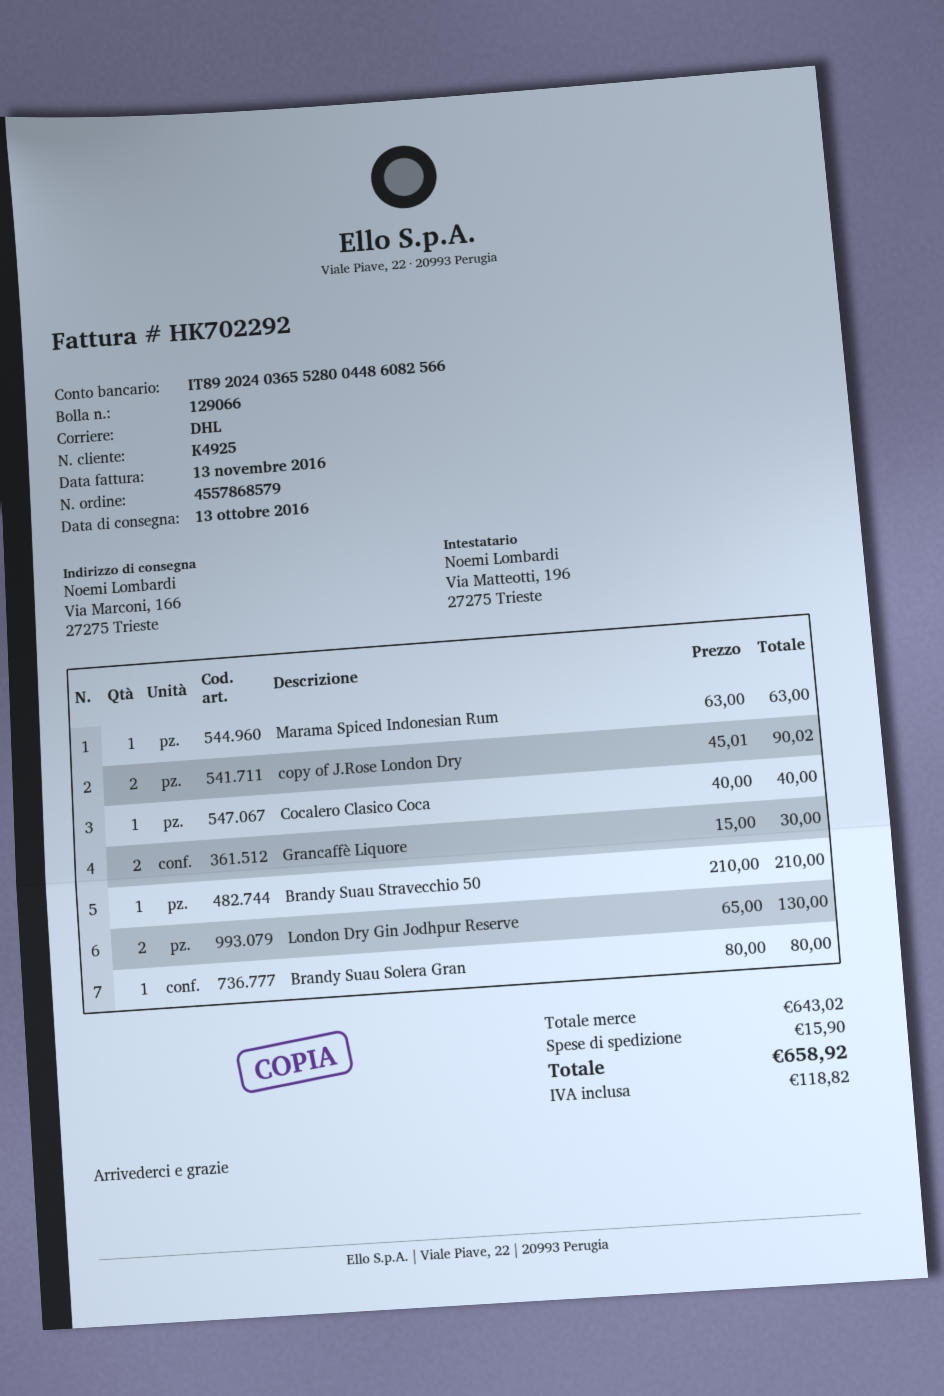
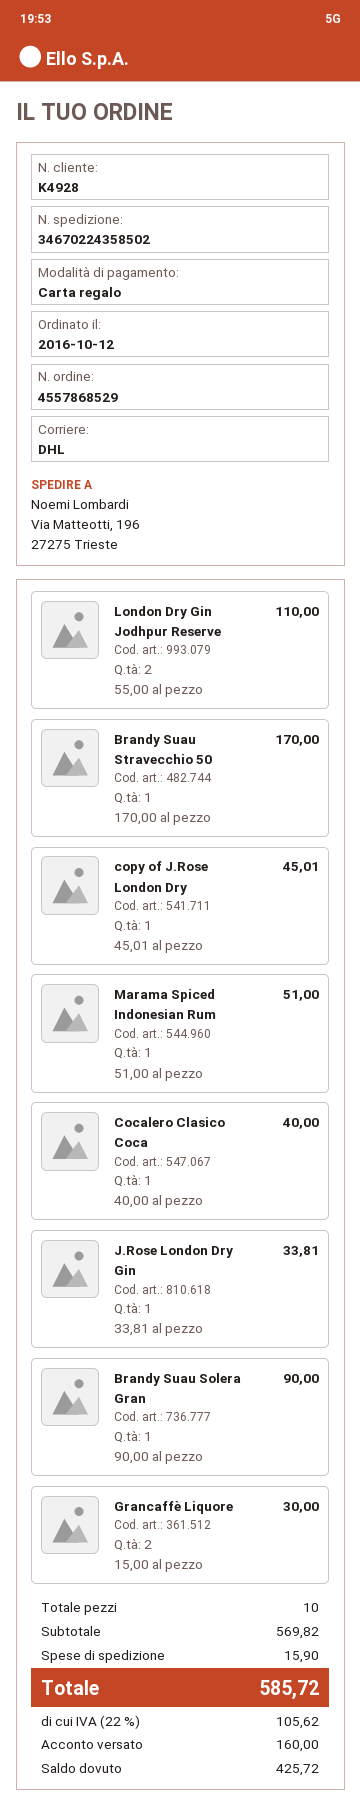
order number: 4557868579 -> 4557868529
customer number: K4925 -> K4928
ship to: Via Marconi, 166, 27275 Trieste -> Via Matteotti, 196, 27275 Trieste
Marama Spiced Indonesian Rum: 1 x 63.00 = 63.00 -> 1 x 51.00 = 51.00
copy of J.Rose London Dry: 2 x 45.01 = 90.02 -> 1 x 45.01 = 45.01
Brandy Suau Stravecchio 50: 1 x 210.00 = 210.00 -> 1 x 170.00 = 170.00
London Dry Gin Jodhpur Reserve: 2 x 65.00 = 130.00 -> 2 x 55.00 = 110.00
Brandy Suau Solera Gran: 1 x 80.00 = 80.00 -> 1 x 90.00 = 90.00
J.Rose London Dry Gin: none -> 1 x 33.81 = 33.81
subtotal: 643.02 -> 569.82
tax: 118.82 -> 105.62
total: 658.92 -> 585.72

